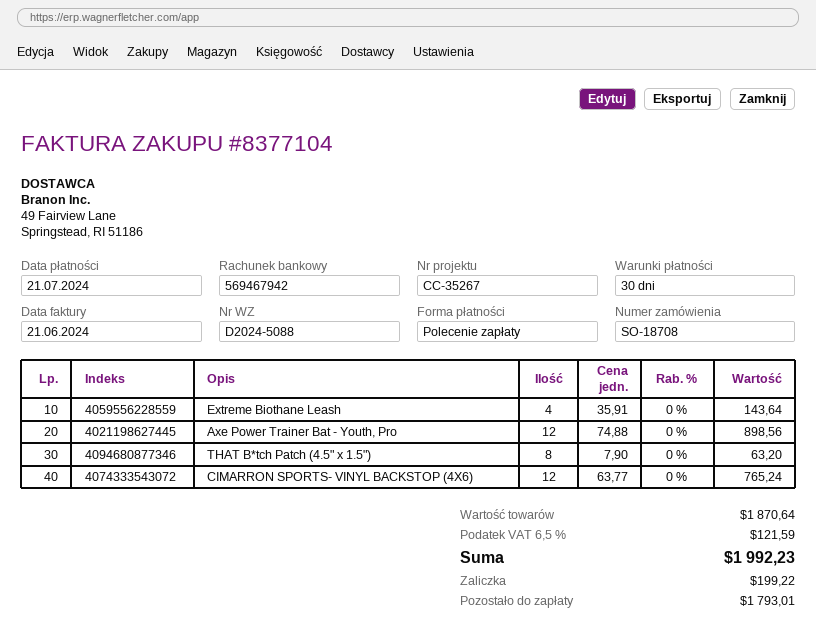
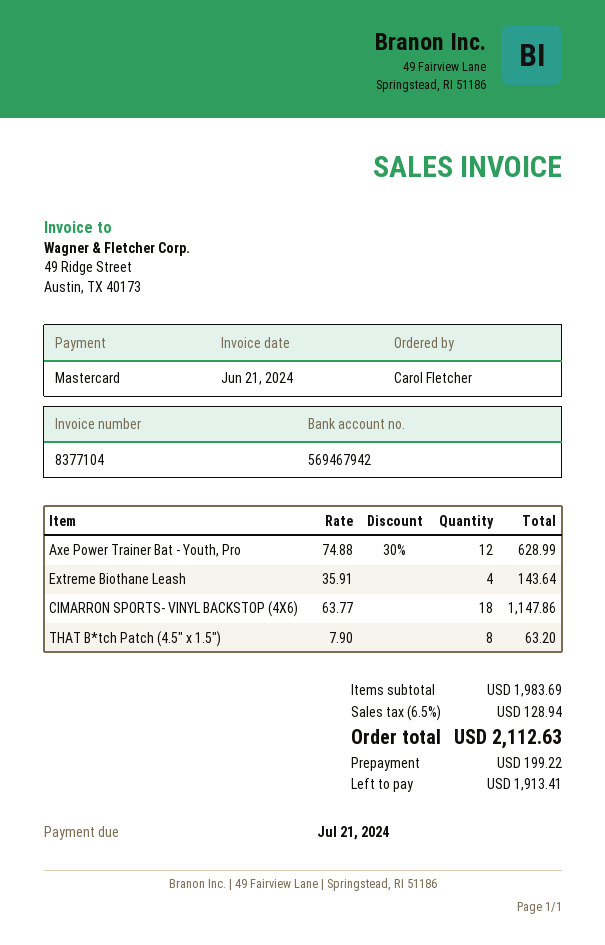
payment method: direct debit -> Mastercard
Axe Power Trainer Bat - Youth, Pro: 12 x 74.88 = 898.56 -> 12 x 74.88 - 30% = 628.99
CIMARRON SPORTS- VINYL BACKSTOP (4X6): 12 x 63.77 = 765.24 -> 18 x 63.77 = 1147.86
subtotal: 1870.64 -> 1983.69
tax: 6.5% = 121.59 -> 6.5% = 128.94
total: 1992.23 -> 2112.63
balance: 1793.01 -> 1913.41

